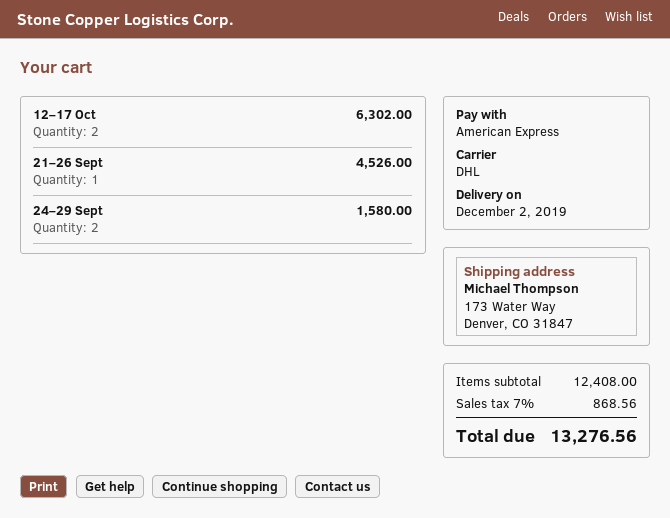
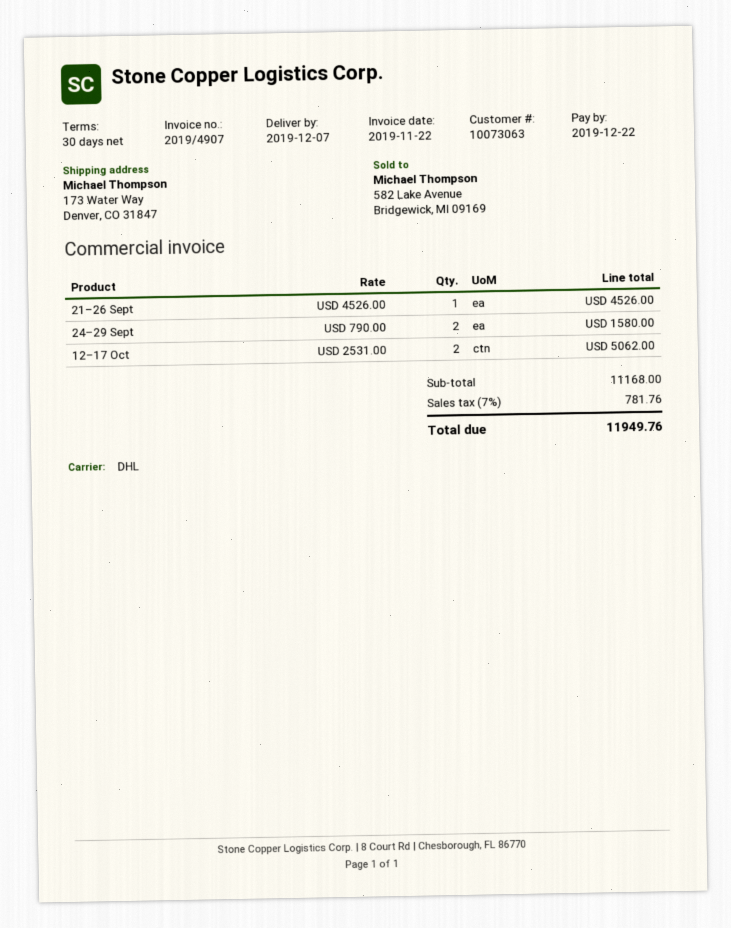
delivery date: 2019-12-02 -> 2019-12-07
12–17 Oct: 2 for 6302.00 -> 2 for 5062.00
subtotal: 12408.00 -> 11168.00
tax: 7% = 868.56 -> 7% = 781.76
total: 13276.56 -> 11949.76

